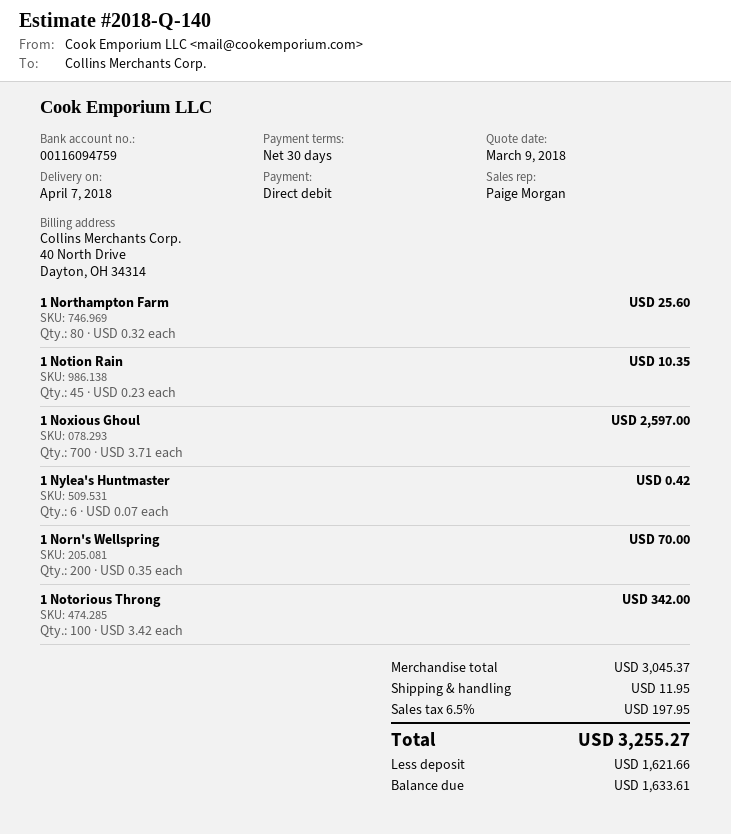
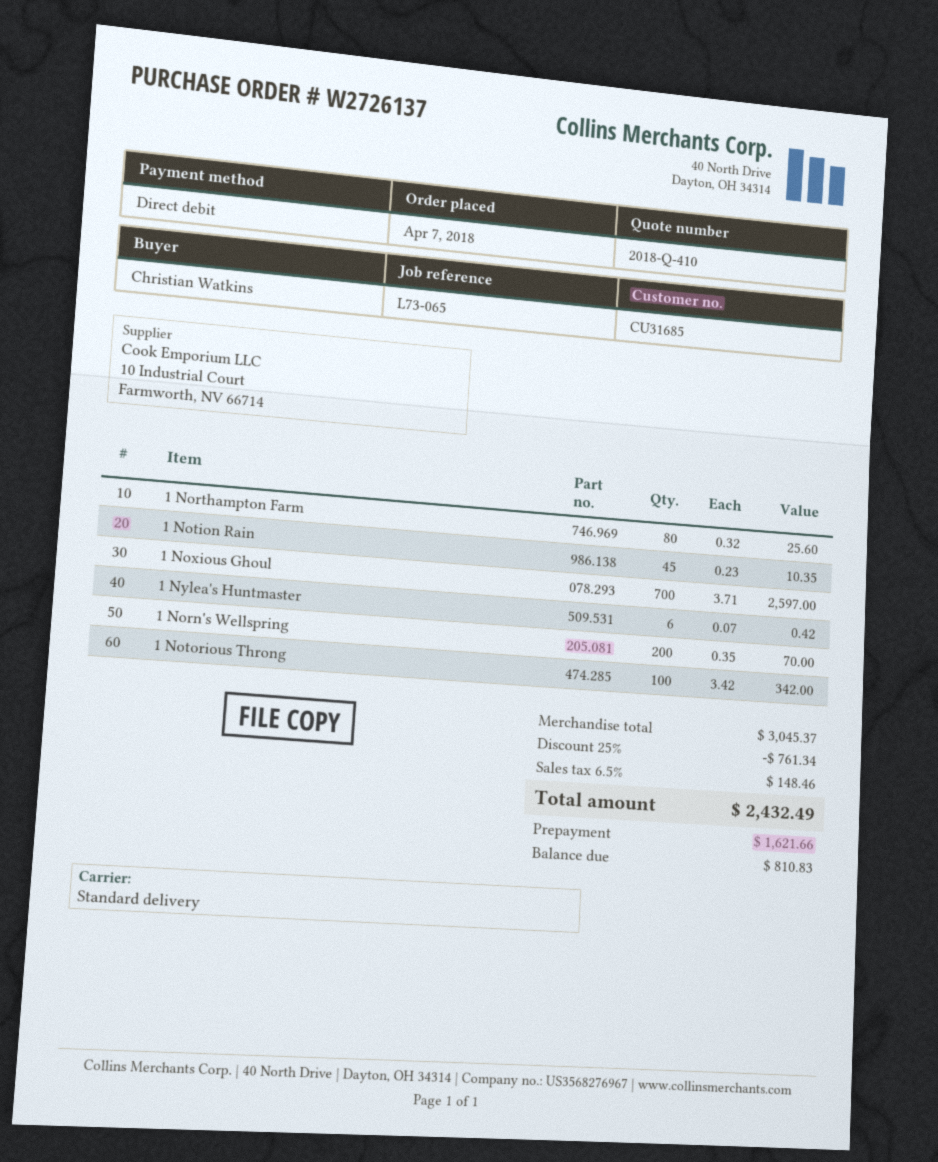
quote number: 2018-Q-140 -> 2018-Q-410
discount: none -> 25% = 761.34
shipping: 11.95 -> none
tax: 6.5% = 197.95 -> 6.5% = 148.46
total: 3255.27 -> 2432.49
balance: 1633.61 -> 810.83

